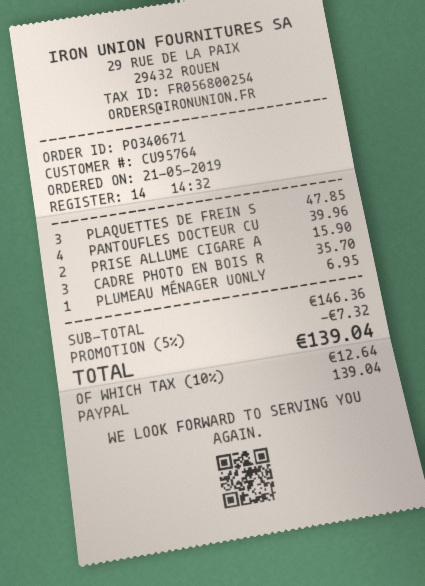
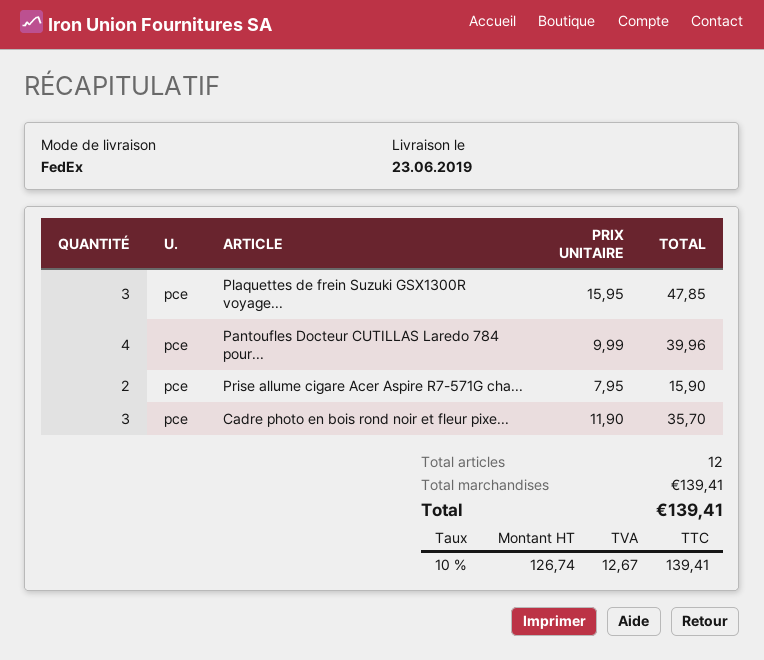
PLUMEAU MÉNAGER UONLY: 1 for 6.95 -> none
subtotal: 146.36 -> 139.41
discount: 5% = 7.32 -> none
tax: 10% = 12.64 -> 10% = 12.67
total: 139.04 -> 139.41

